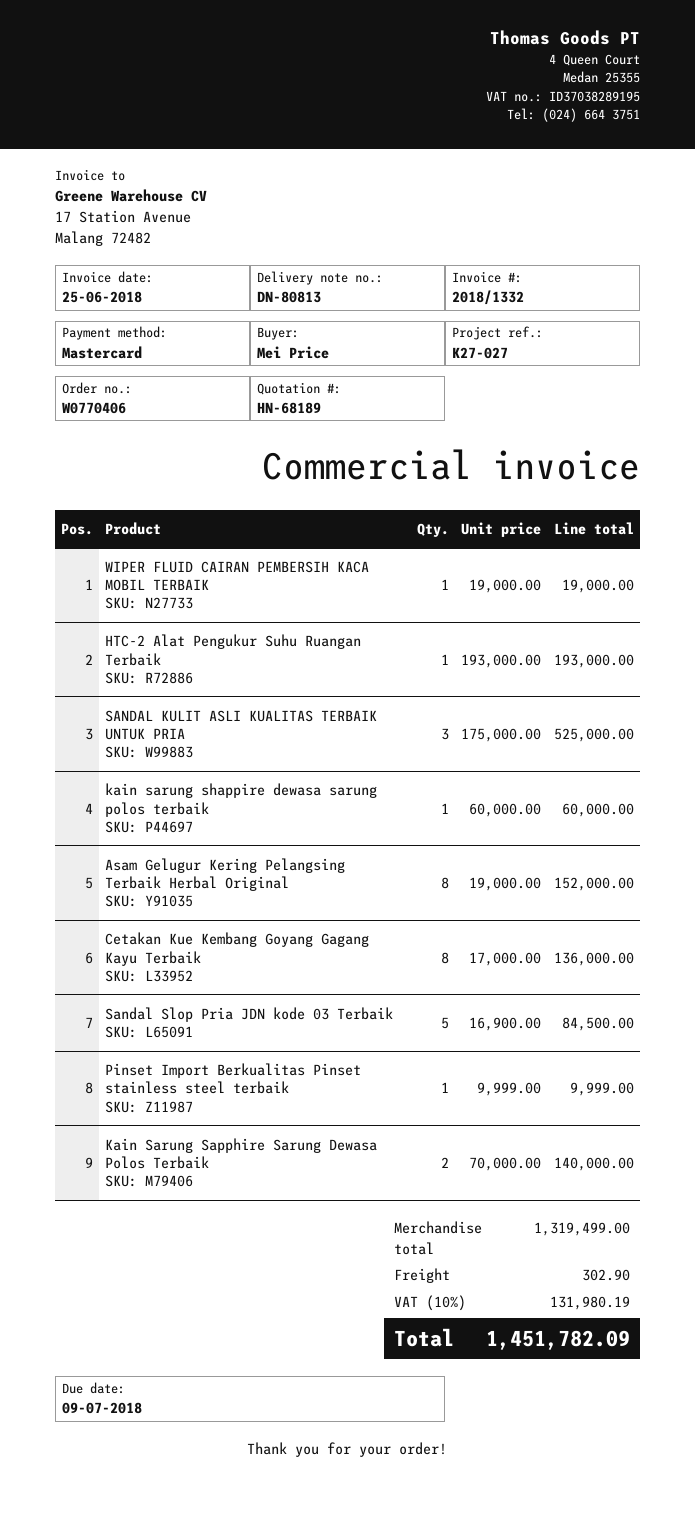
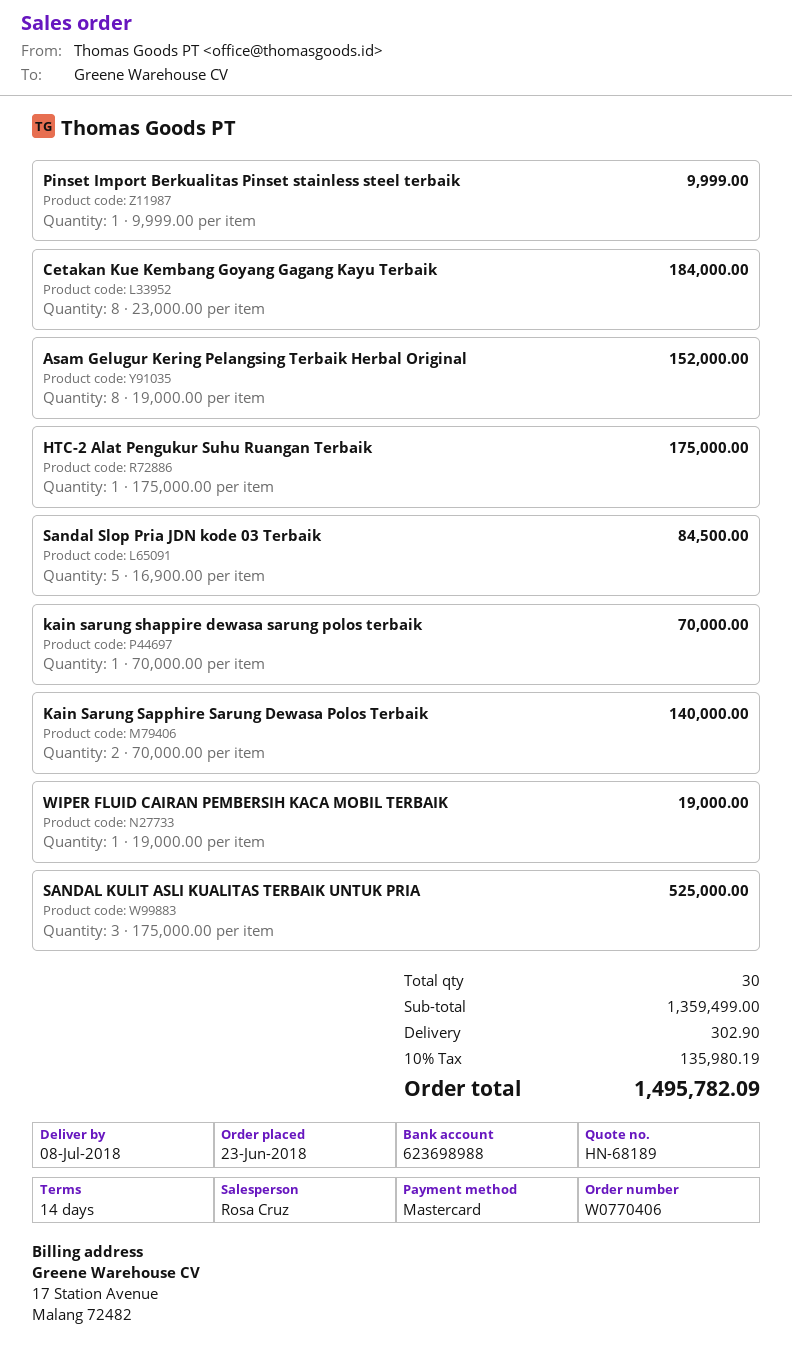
HTC-2 Alat Pengukur Suhu Ruangan Terbaik: 1 x 193000.00 = 193000.00 -> 1 x 175000.00 = 175000.00
kain sarung shappire dewasa sarung polos terbaik: 1 x 60000.00 = 60000.00 -> 1 x 70000.00 = 70000.00
Cetakan Kue Kembang Goyang Gagang Kayu Terbaik: 8 x 17000.00 = 136000.00 -> 8 x 23000.00 = 184000.00
subtotal: 1319499.00 -> 1359499.00
tax: 10% = 131980.19 -> 10% = 135980.19
total: 1451782.09 -> 1495782.09

